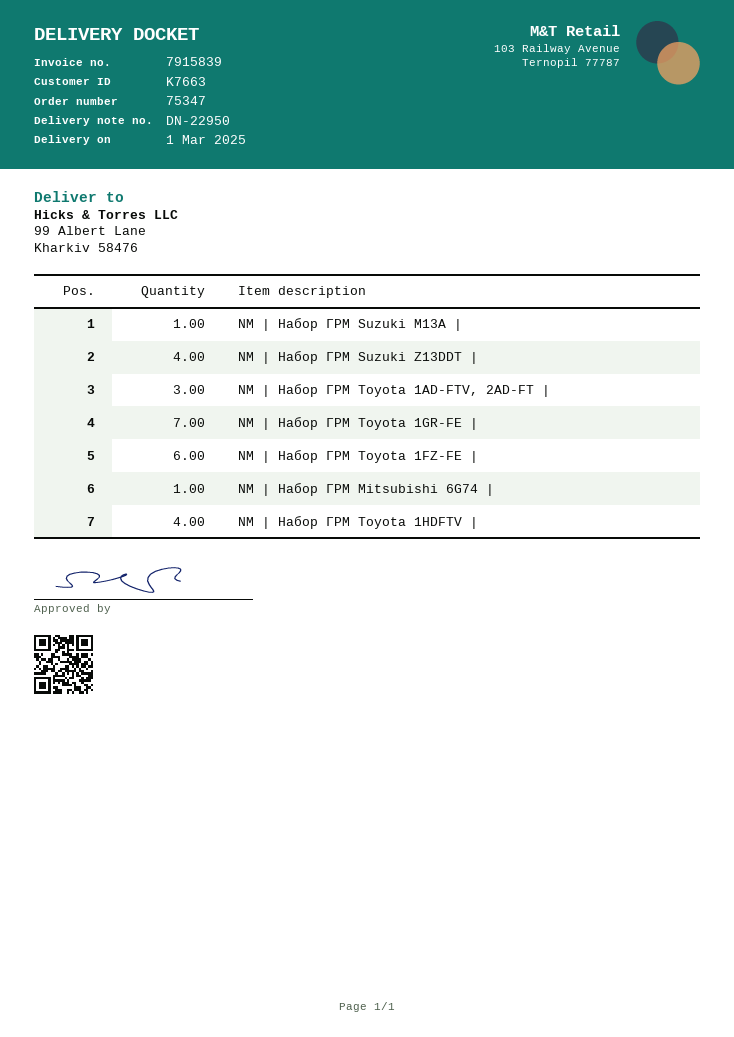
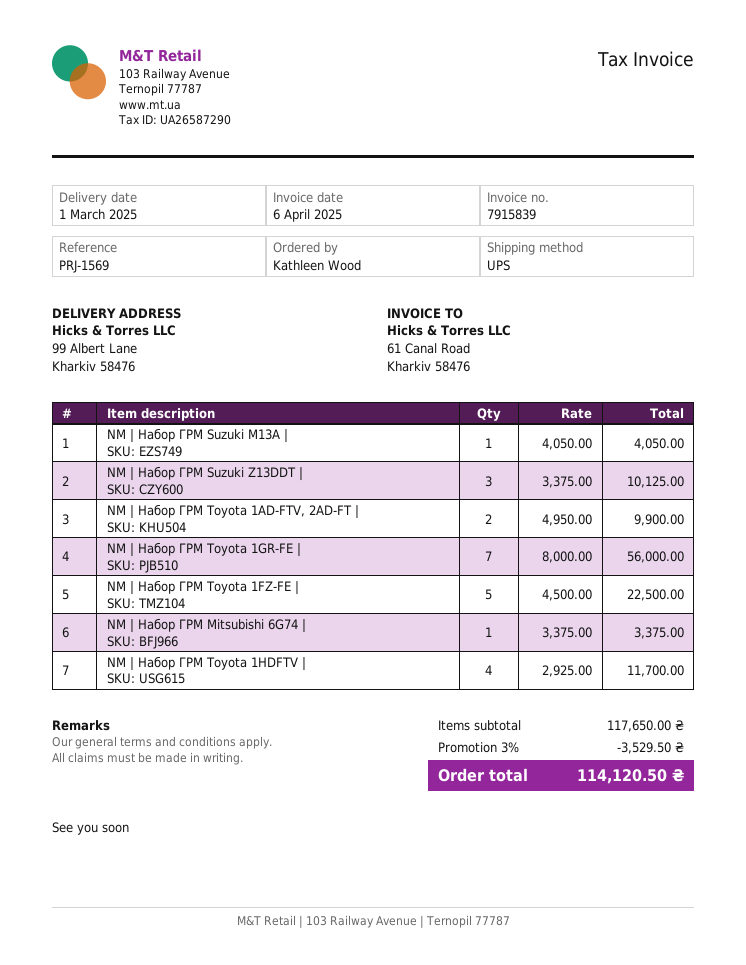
NM | Набор ГРМ Suzuki Z13DDT |: 4 -> 3
NM | Набор ГРМ Toyota 1AD-FTV, 2AD-FT |: 3 -> 2
NM | Набор ГРМ Toyota 1FZ-FE |: 6 -> 5

